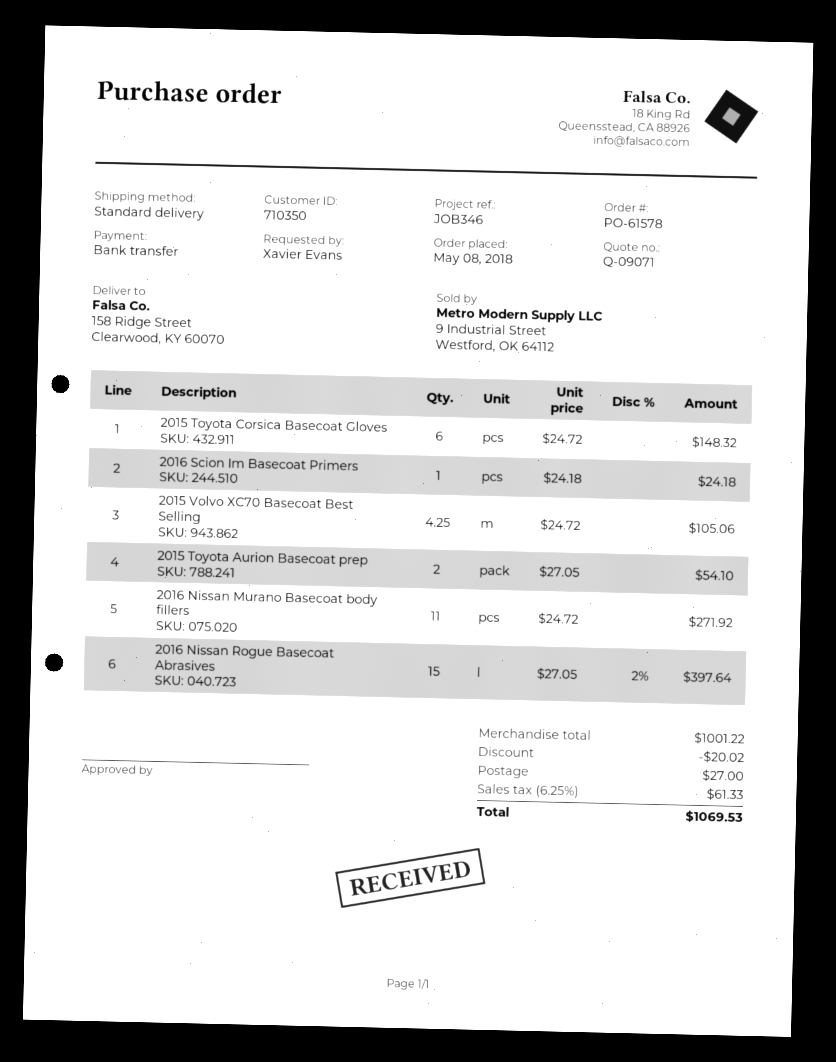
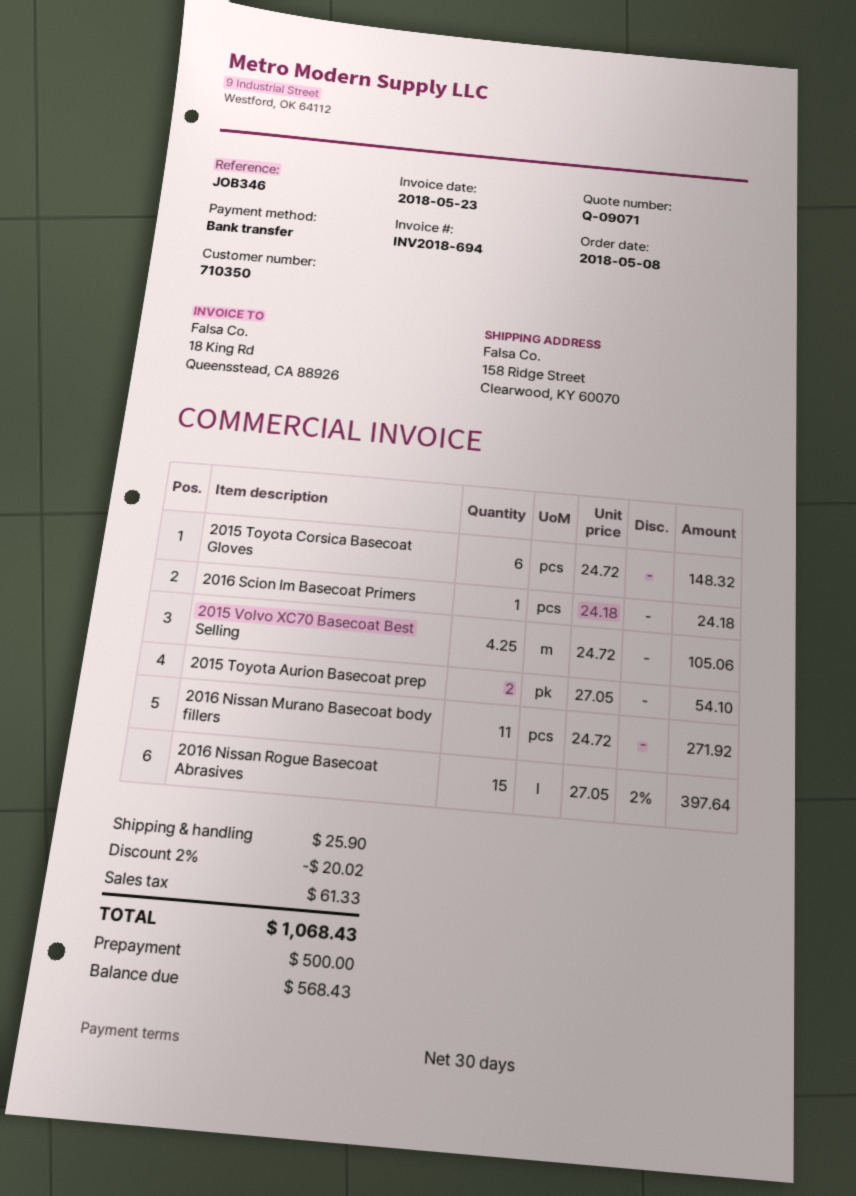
shipping: 27.00 -> 25.90
total: 1069.53 -> 1068.43

